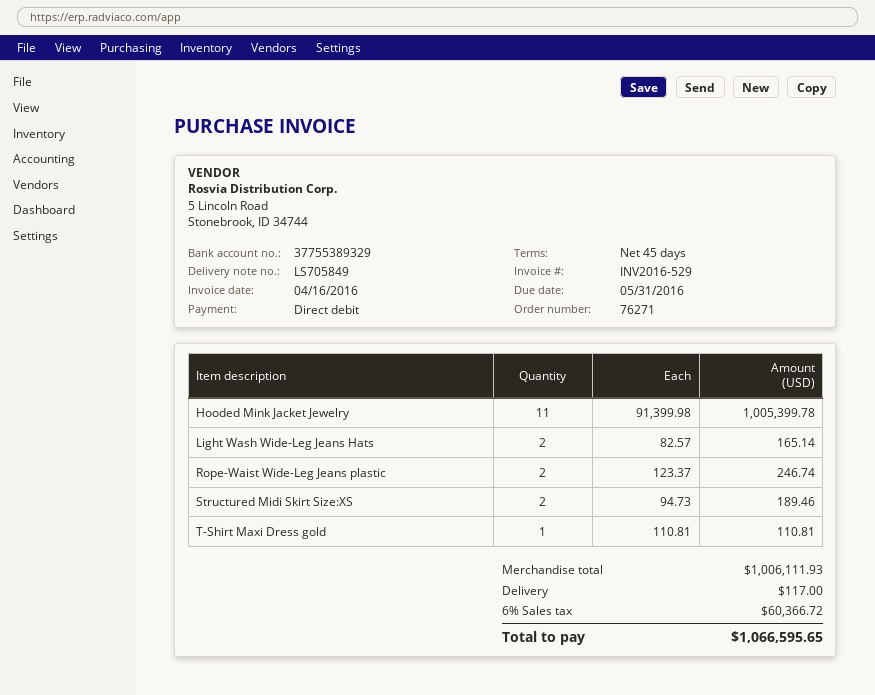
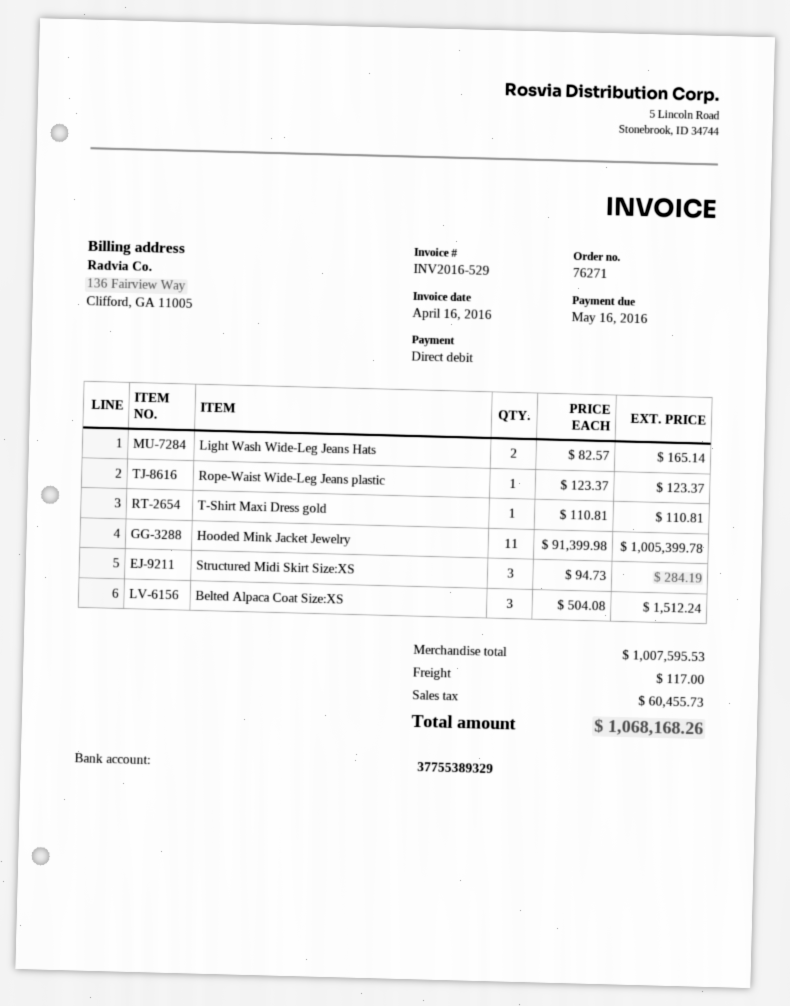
due date: 2016-05-31 -> 2016-05-16
Rope-Waist Wide-Leg Jeans plastic: 2 x 123.37 = 246.74 -> 1 x 123.37 = 123.37
Structured Midi Skirt Size:XS: 2 x 94.73 = 189.46 -> 3 x 94.73 = 284.19
Belted Alpaca Coat Size:XS: none -> 3 x 504.08 = 1512.24
subtotal: 1006111.93 -> 1007595.53
tax: 60366.72 -> 60455.73
total: 1066595.65 -> 1068168.26

